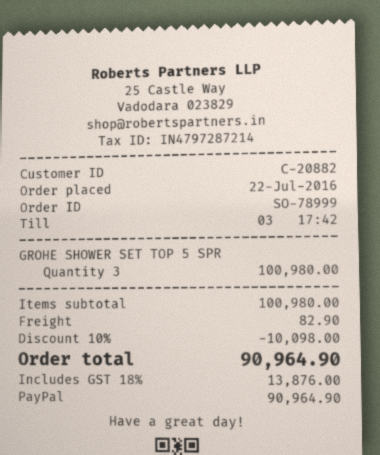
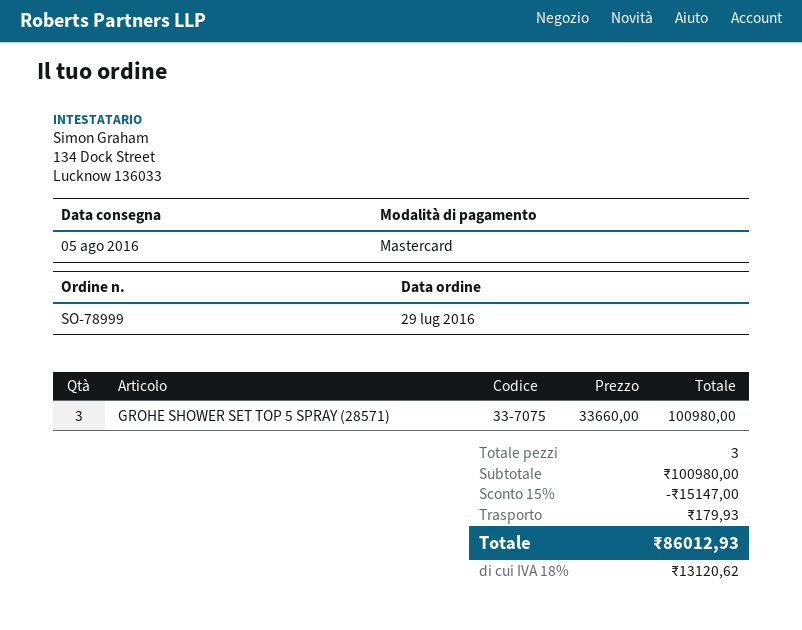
order date: 2016-07-22 -> 2016-07-29
payment method: PayPal -> Mastercard
discount: 10% = 10098.00 -> 15% = 15147.00
shipping: 82.90 -> 179.93
tax: 18% = 13876.00 -> 18% = 13120.62
total: 90964.90 -> 86012.93

